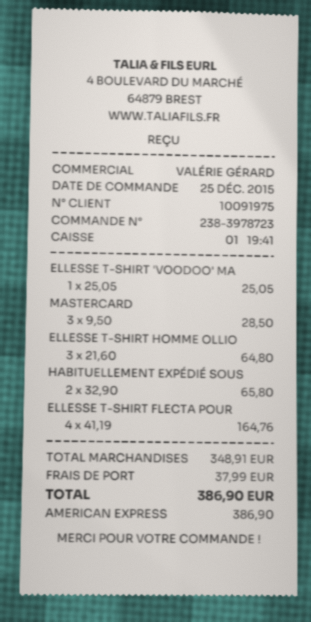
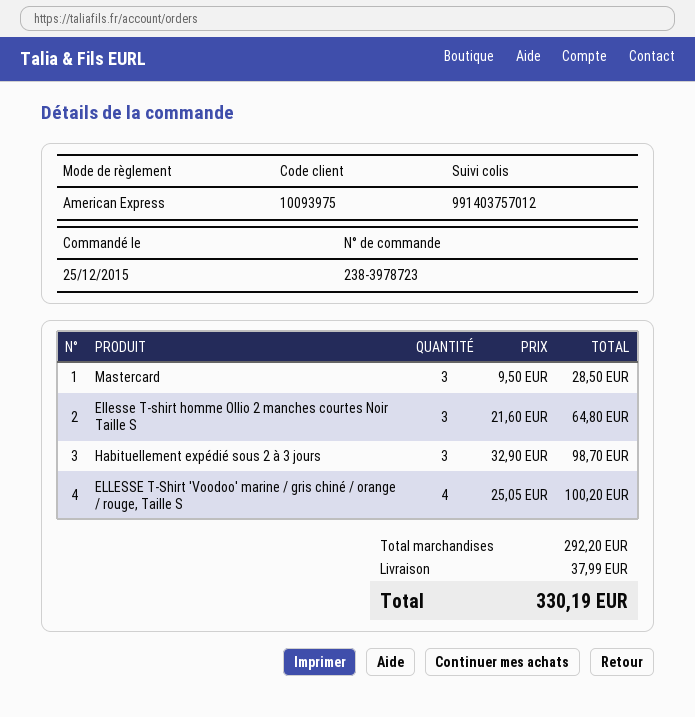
customer number: 10091975 -> 10093975
ELLESSE T-SHIRT 'VOODOO' MA: 1 x 25.05 = 25.05 -> 4 x 25.05 = 100.20
HABITUELLEMENT EXPÉDIÉ SOUS: 2 x 32.90 = 65.80 -> 3 x 32.90 = 98.70
ELLESSE T-SHIRT FLECTA POUR: 4 x 41.19 = 164.76 -> none
subtotal: 348.91 -> 292.20
total: 386.90 -> 330.19

